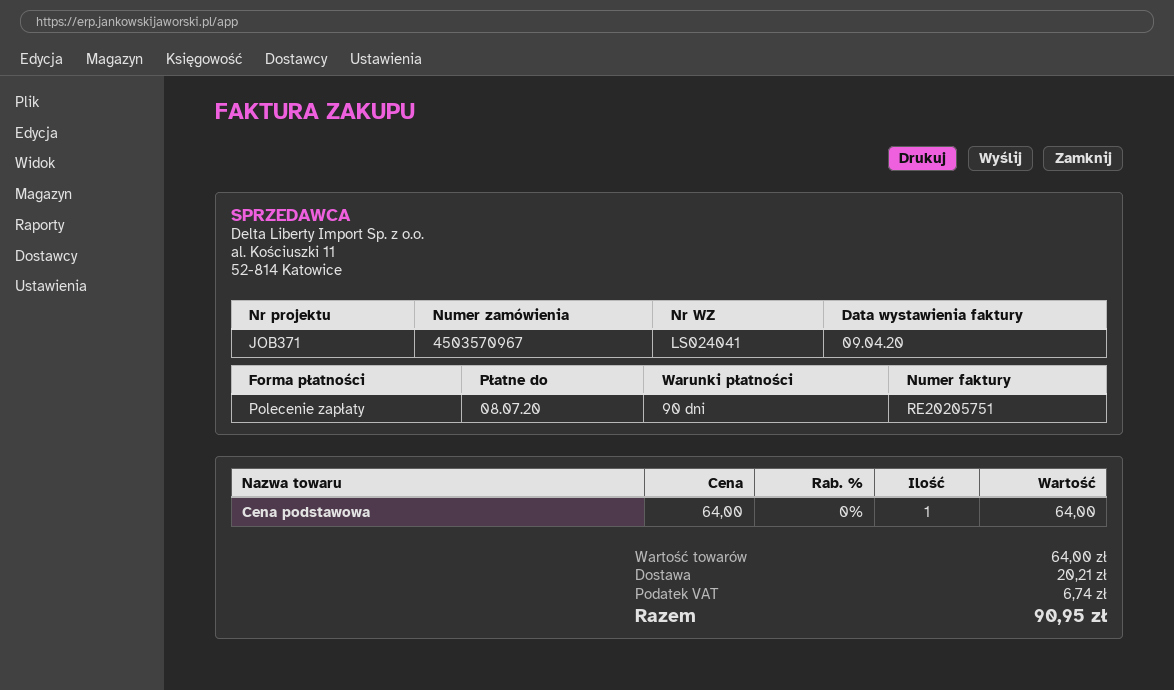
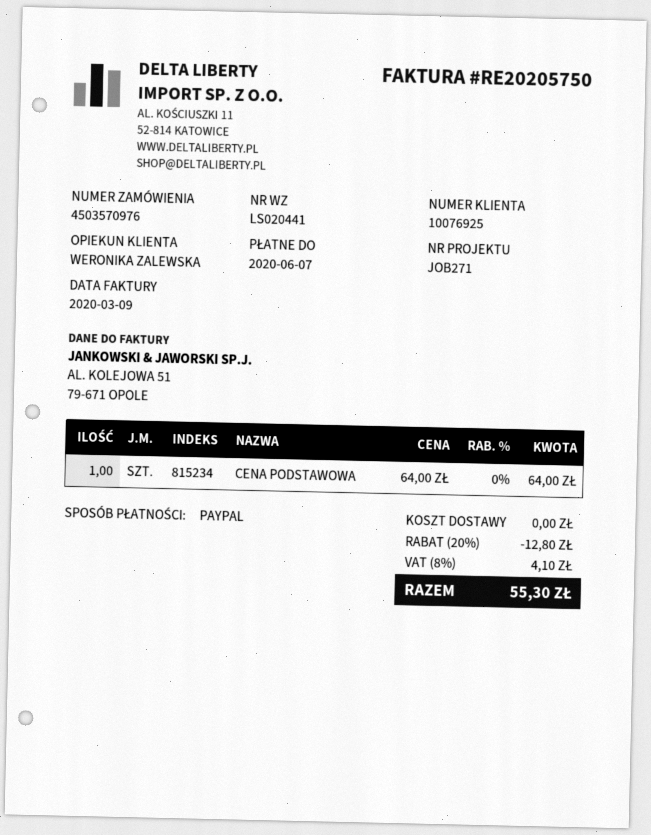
order number: 4503570967 -> 4503570976
delivery note number: LS024041 -> LS020441
invoice number: RE20205751 -> RE20205750
invoice date: 2020-04-09 -> 2020-03-09
due date: 2020-07-08 -> 2020-06-07
reference: JOB371 -> JOB271
payment method: direct debit -> PayPal
discount: none -> 20% = 12.80
shipping: 20.21 -> 0.00
tax: 6.74 -> 4.10
total: 90.95 -> 55.30

